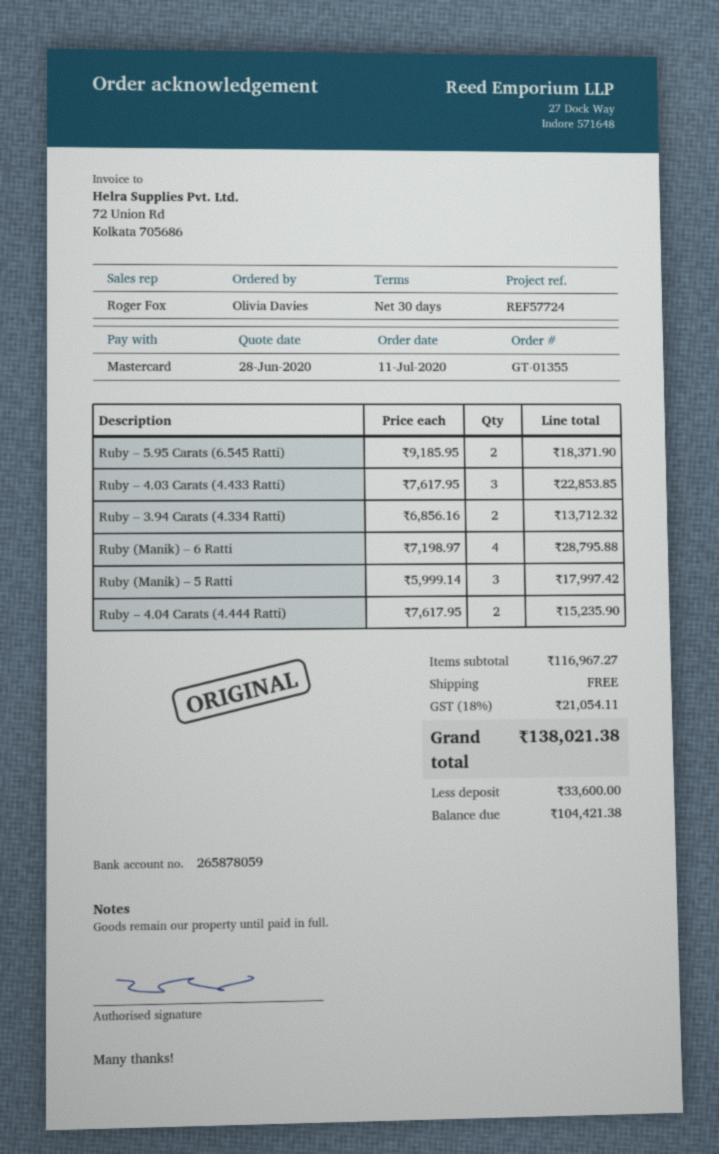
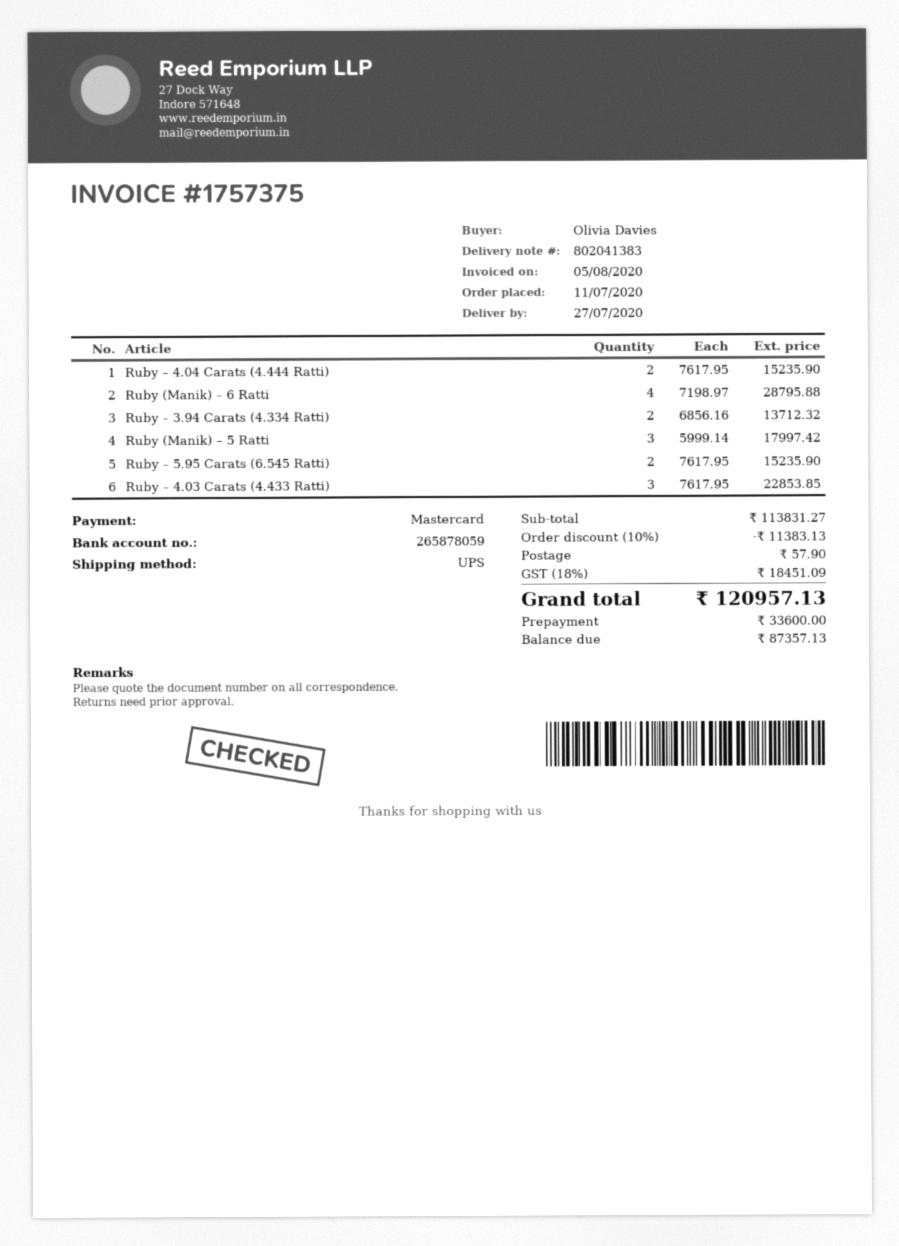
Ruby – 5.95 Carats (6.545 Ratti): 2 x 9185.95 = 18371.90 -> 2 x 7617.95 = 15235.90
subtotal: 116967.27 -> 113831.27
discount: none -> 10% = 11383.13
shipping: 0.00 -> 57.90
tax: 18% = 21054.11 -> 18% = 18451.09
total: 138021.38 -> 120957.13
balance: 104421.38 -> 87357.13

